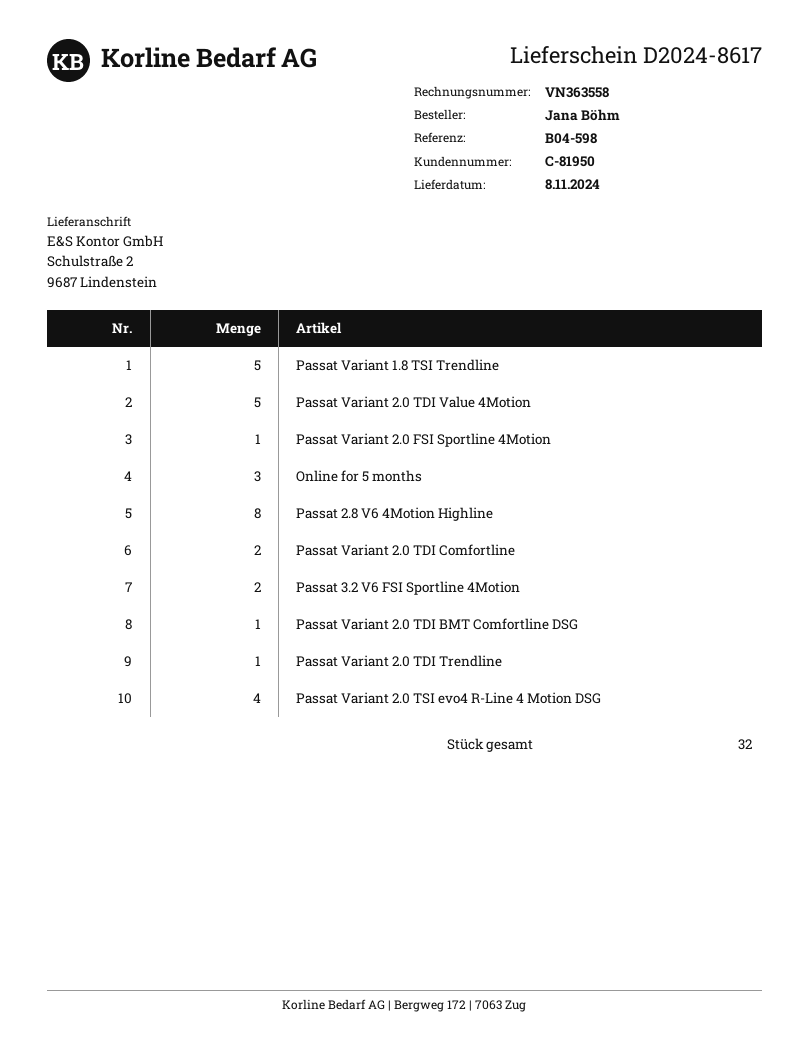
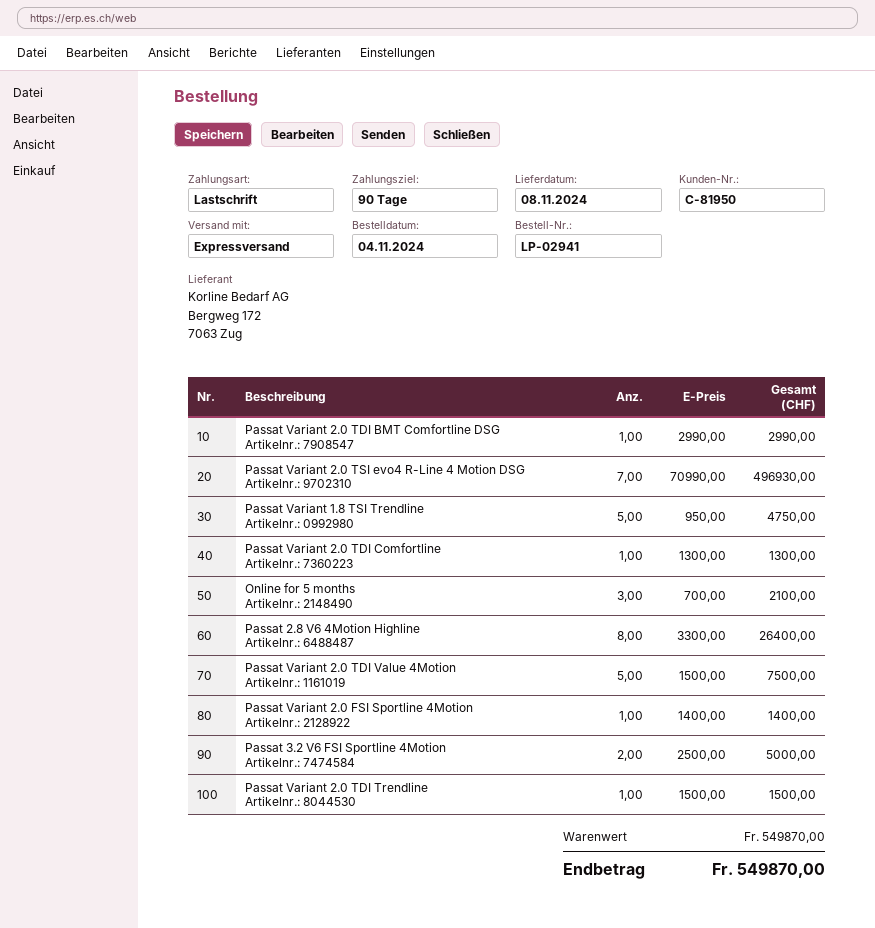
Passat Variant 2.0 TDI Comfortline: 2 -> 1
Passat Variant 2.0 TSI evo4 R-Line 4 Motion DSG: 4 -> 7

